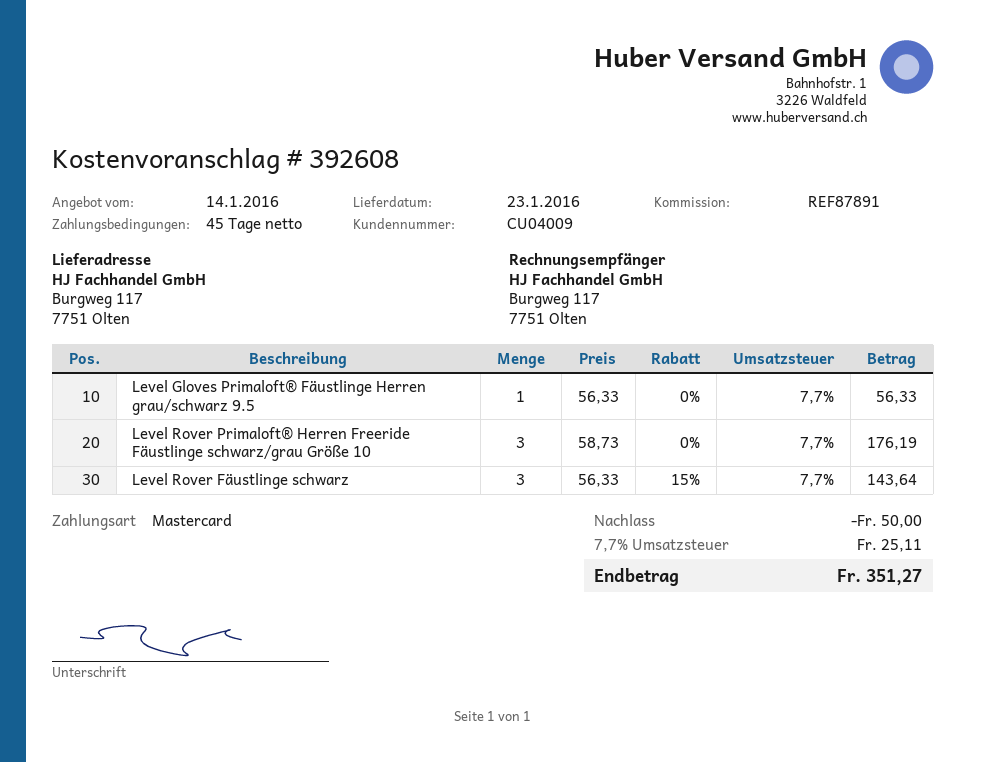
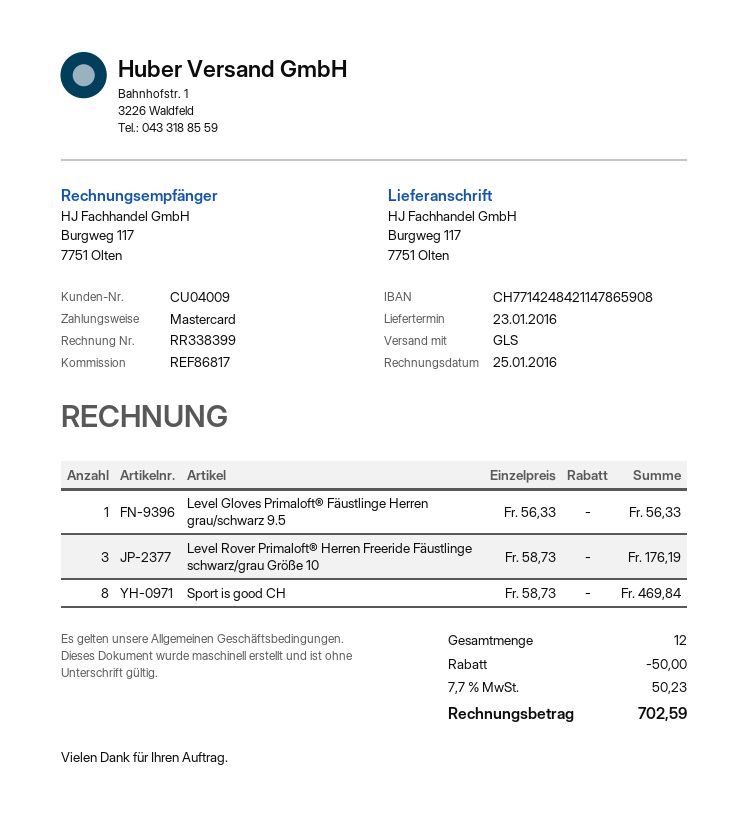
reference: REF87891 -> REF86817
Level Rover Fäustlinge schwarz: 3 x 56.33 - 15% = 143.64 -> none
Sport is good CH: none -> 8 x 58.73 = 469.84
tax: 7.7% = 25.11 -> 7.7% = 50.23
total: 351.27 -> 702.59

